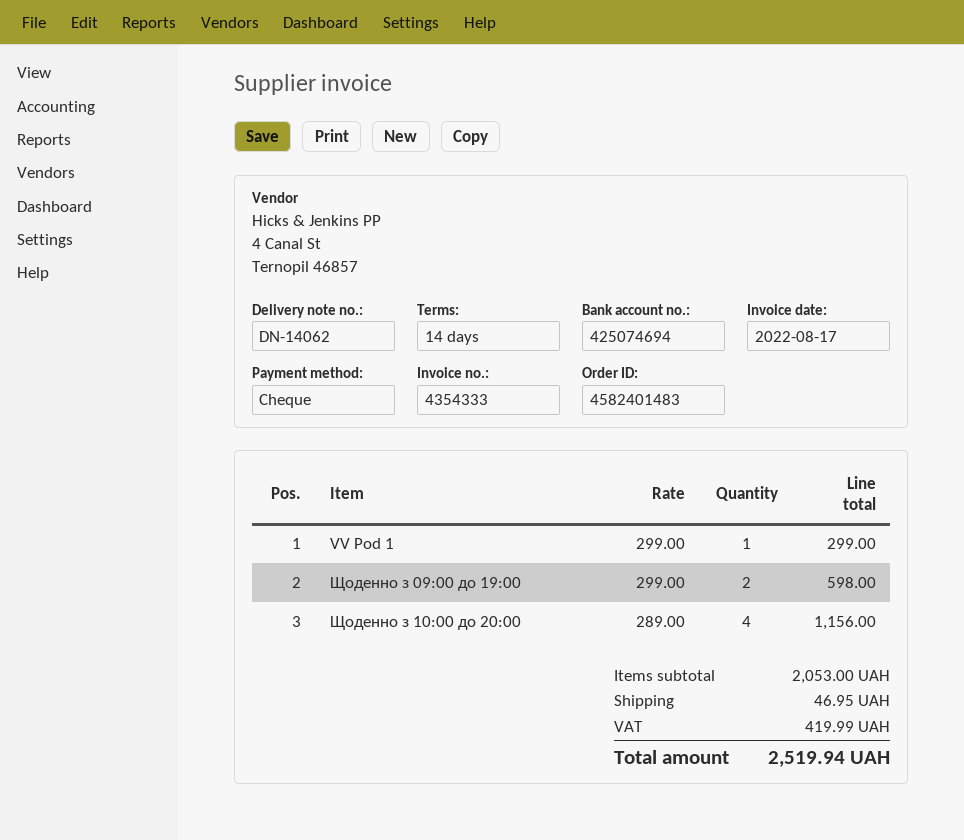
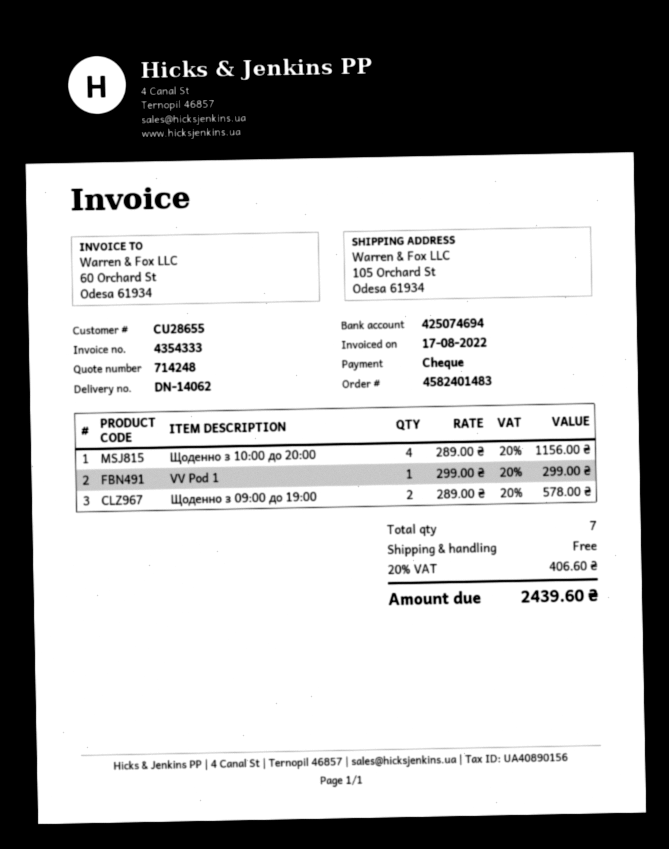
Щоденно з 09:00 до 19:00: 2 x 299.00 = 598.00 -> 2 x 289.00 = 578.00
shipping: 46.95 -> 0.00
tax: 419.99 -> 406.60
total: 2519.94 -> 2439.60

